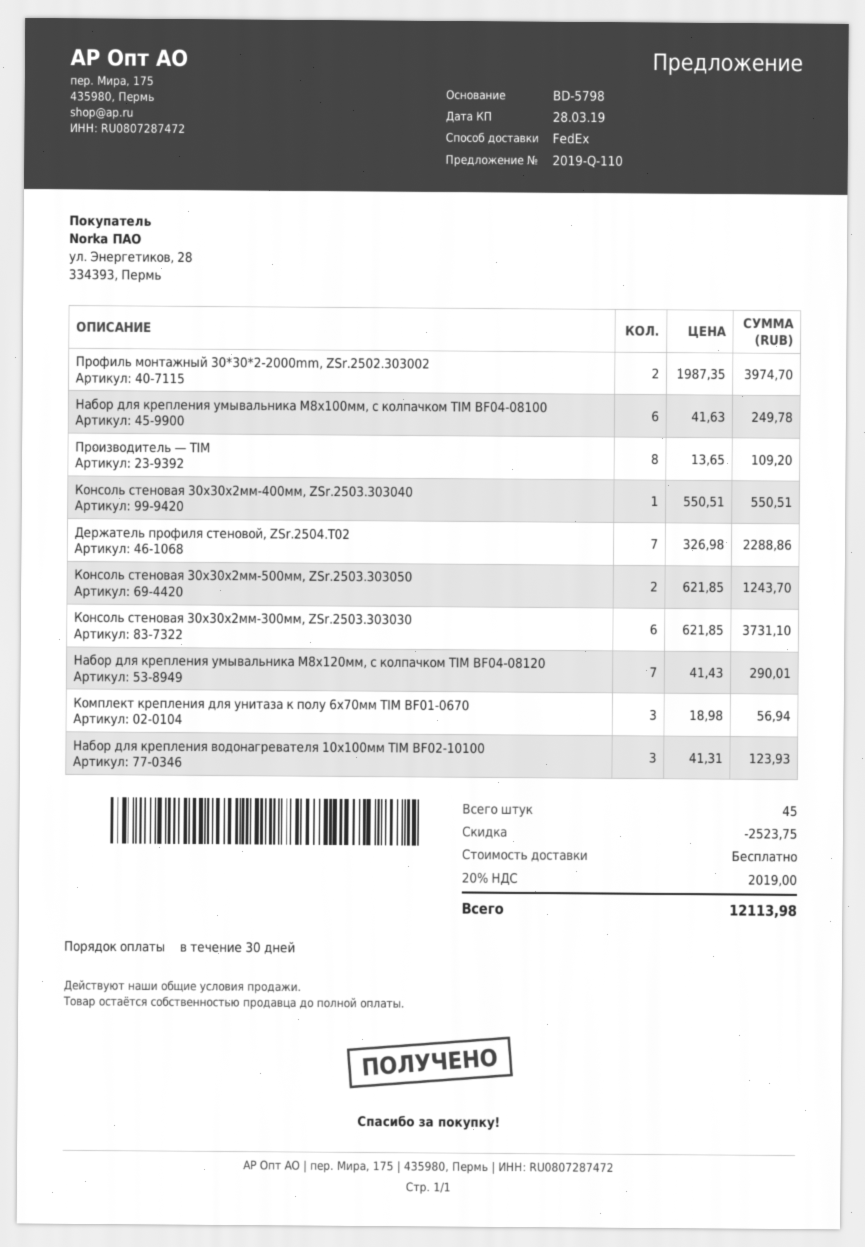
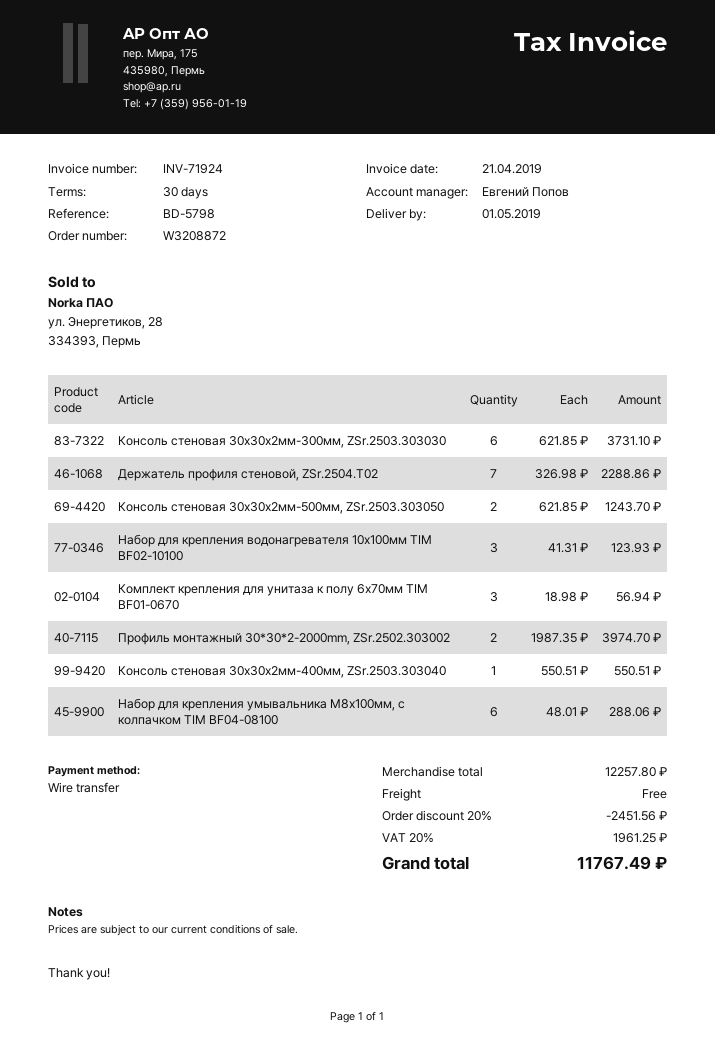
Набор для крепления умывальника М8х100мм, с колпачком TIM BF04-08100: 6 x 41.63 = 249.78 -> 6 x 48.01 = 288.06
Производитель — TIM: 8 x 13.65 = 109.20 -> none
Набор для крепления умывальника М8х120мм, с колпачком TIM BF04-08120: 7 x 41.43 = 290.01 -> none
discount: 2523.75 -> 2451.56
tax: 20% = 2019.00 -> 20% = 1961.25
total: 12113.98 -> 11767.49

